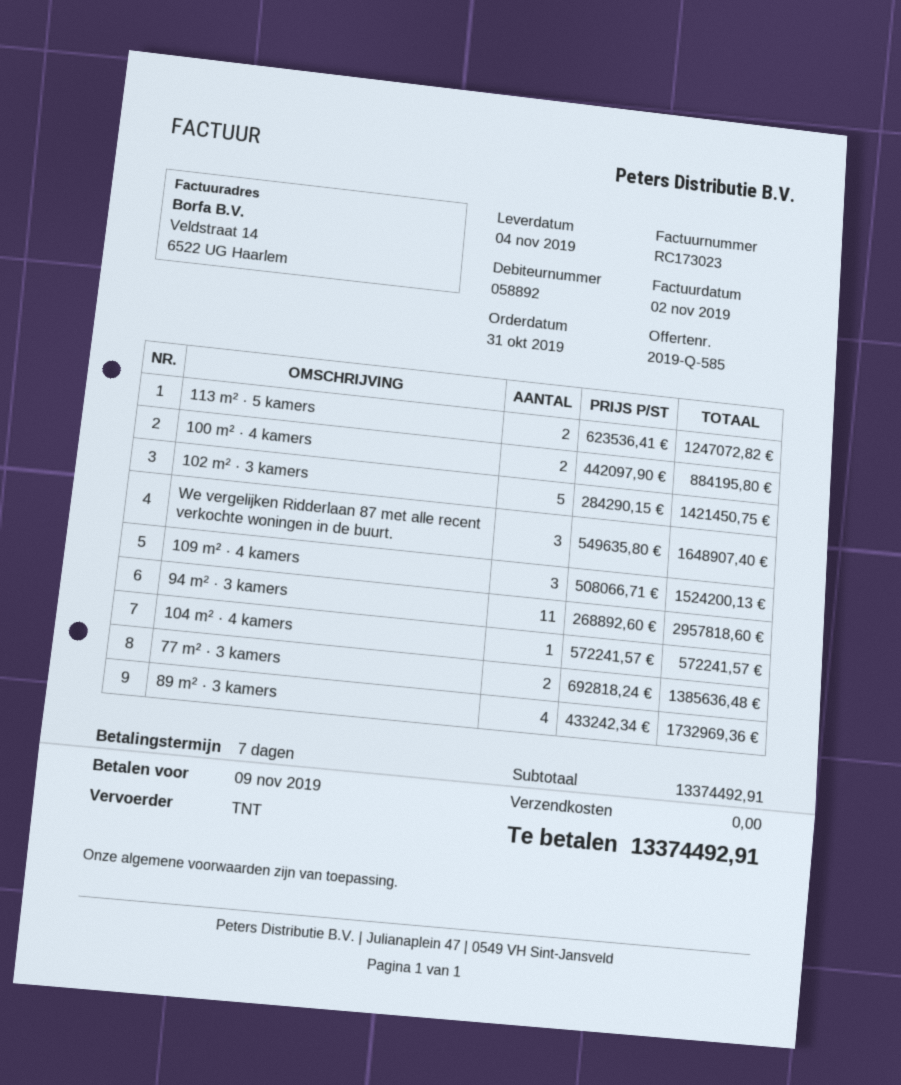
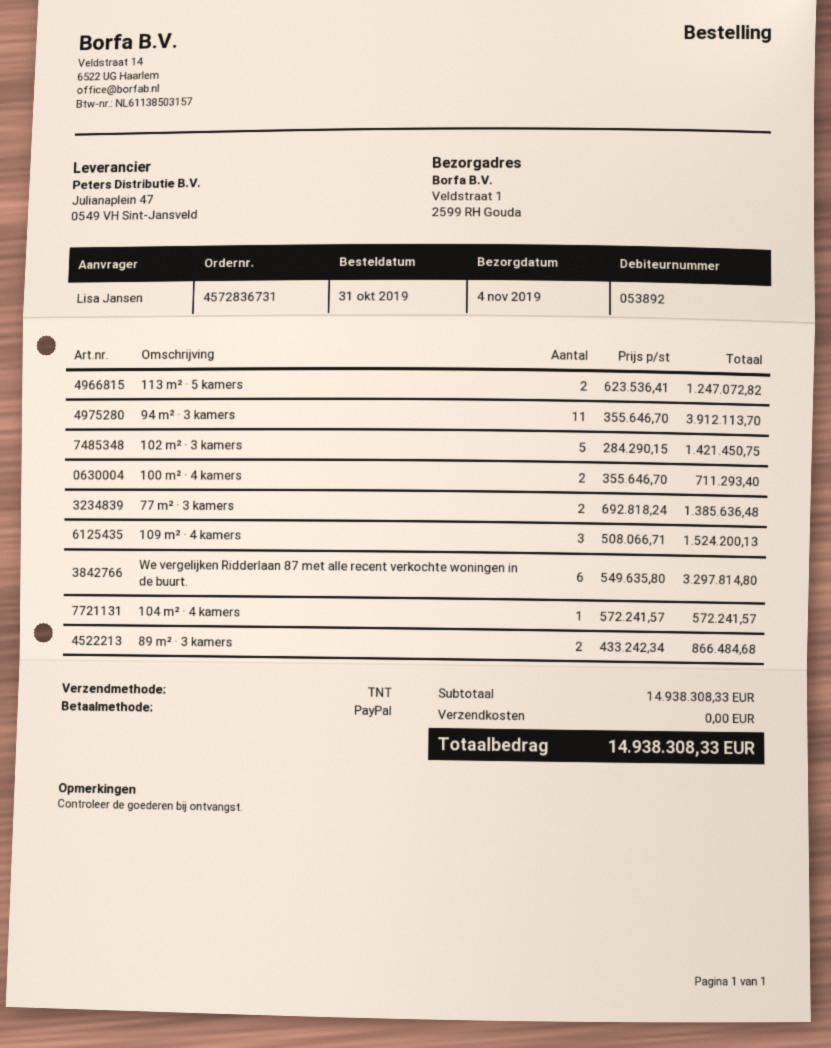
customer number: 058892 -> 053892
100 m² · 4 kamers: 2 x 442097.90 = 884195.80 -> 2 x 355646.70 = 711293.40
We vergelijken Ridderlaan 87 met alle recent verkochte woningen in de buurt.: 3 x 549635.80 = 1648907.40 -> 6 x 549635.80 = 3297814.80
94 m² · 3 kamers: 11 x 268892.60 = 2957818.60 -> 11 x 355646.70 = 3912113.70
89 m² · 3 kamers: 4 x 433242.34 = 1732969.36 -> 2 x 433242.34 = 866484.68
subtotal: 13374492.91 -> 14938308.33
total: 13374492.91 -> 14938308.33

